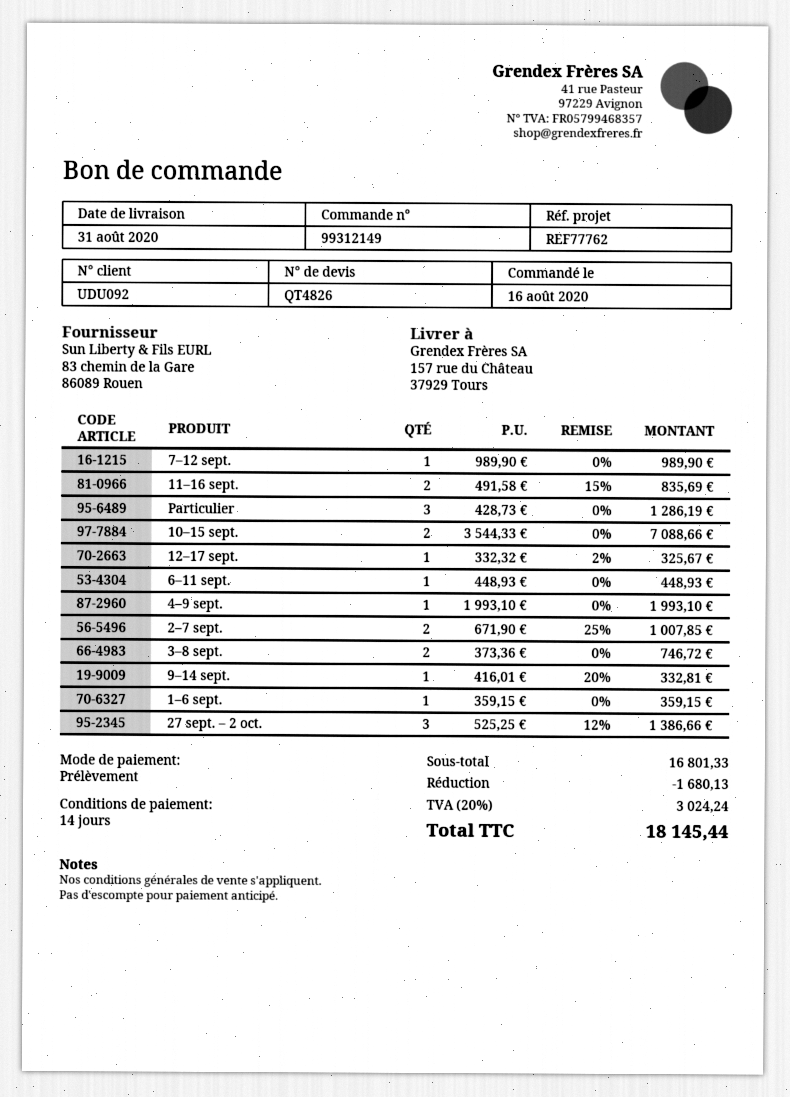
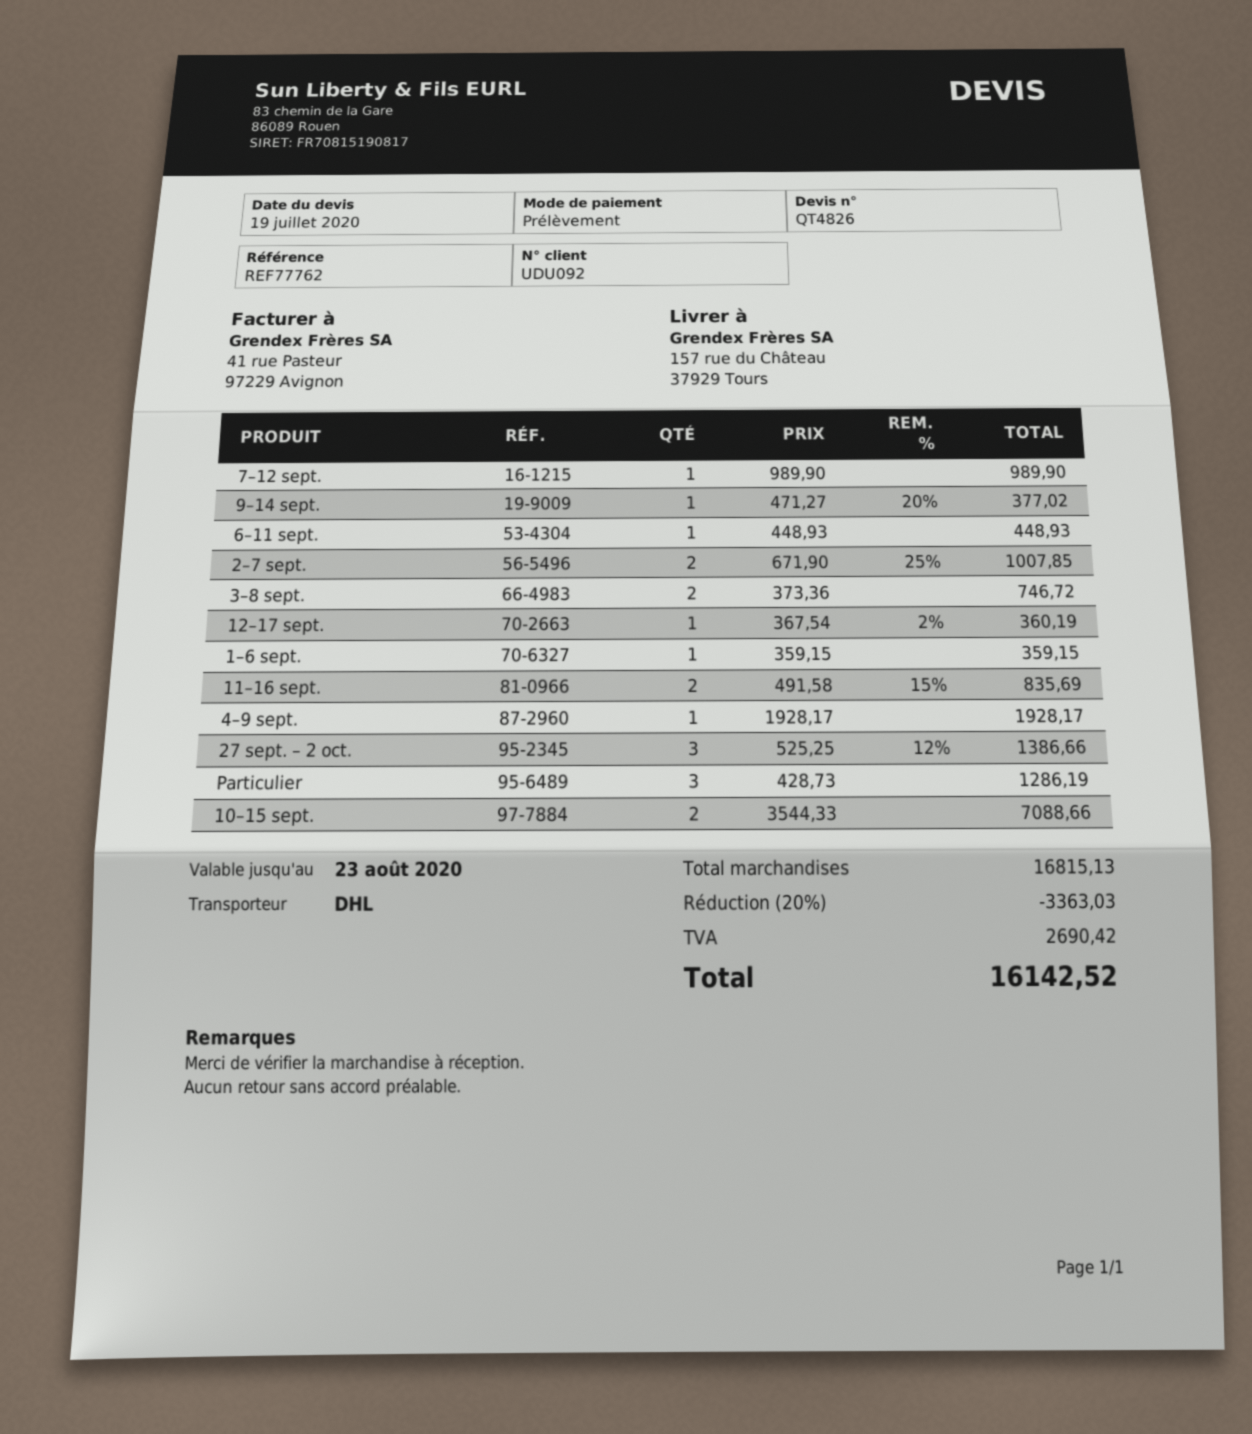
12–17 sept.: 1 x 332.32 - 2% = 325.67 -> 1 x 367.54 - 2% = 360.19
4–9 sept.: 1 x 1993.10 = 1993.10 -> 1 x 1928.17 = 1928.17
9–14 sept.: 1 x 416.01 - 20% = 332.81 -> 1 x 471.27 - 20% = 377.02
subtotal: 16801.33 -> 16815.13
discount: 1680.13 -> 3363.03
tax: 3024.24 -> 2690.42
total: 18145.44 -> 16142.52

